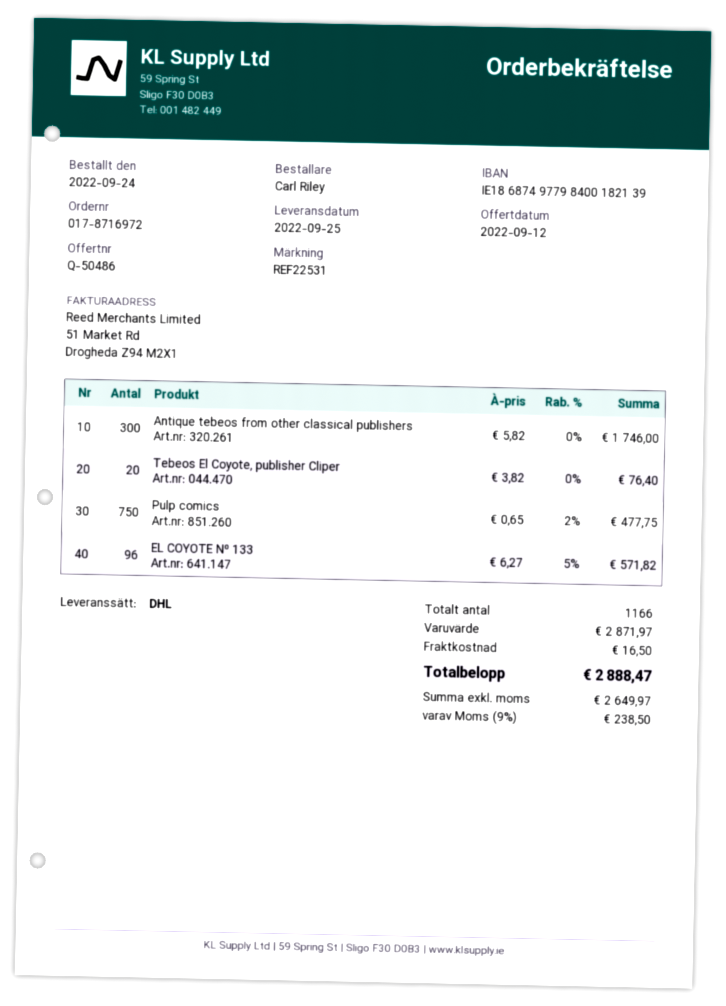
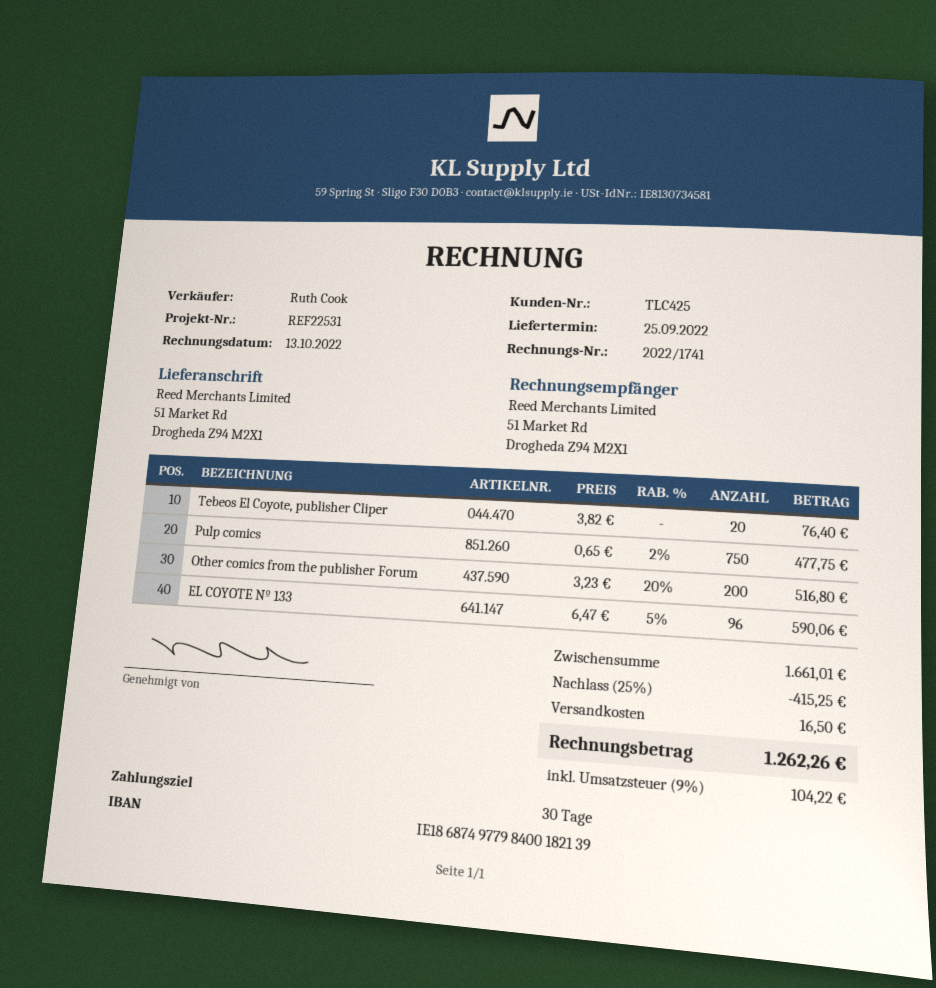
Antique tebeos from other classical publishers: 300 x 5.82 = 1746.00 -> none
EL COYOTE Nº 133: 96 x 6.27 - 5% = 571.82 -> 96 x 6.47 - 5% = 590.06
Other comics from the publisher Forum: none -> 200 x 3.23 - 20% = 516.80
subtotal: 2871.97 -> 1661.01
discount: none -> 25% = 415.25
tax: 9% = 238.50 -> 9% = 104.22
total: 2888.47 -> 1262.26

